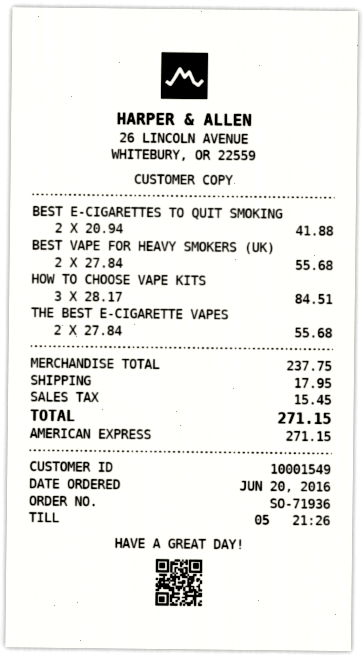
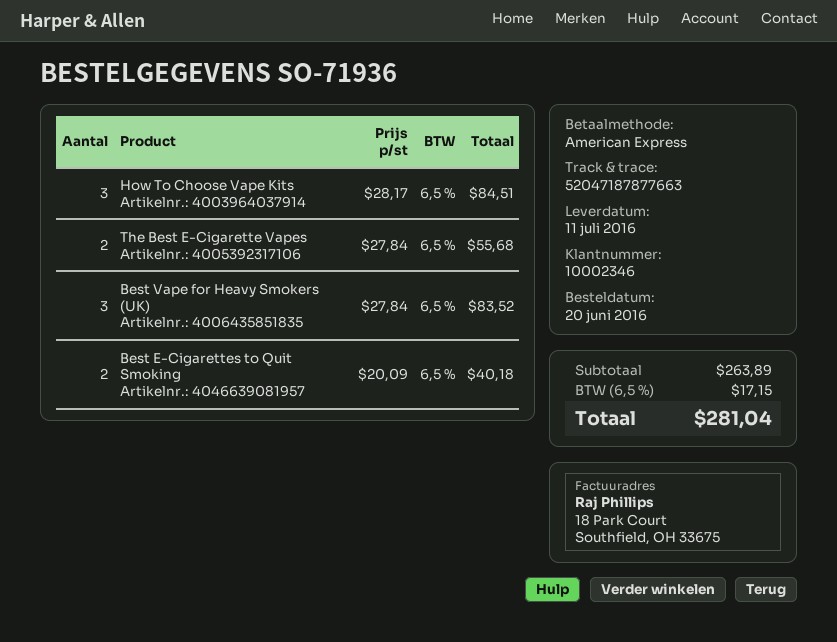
customer number: 10001549 -> 10002346
BEST E-CIGARETTES TO QUIT SMOKING: 2 x 20.94 = 41.88 -> 2 x 20.09 = 40.18
BEST VAPE FOR HEAVY SMOKERS (UK): 2 x 27.84 = 55.68 -> 3 x 27.84 = 83.52
subtotal: 237.75 -> 263.89
shipping: 17.95 -> none
tax: 15.45 -> 17.15
total: 271.15 -> 281.04

